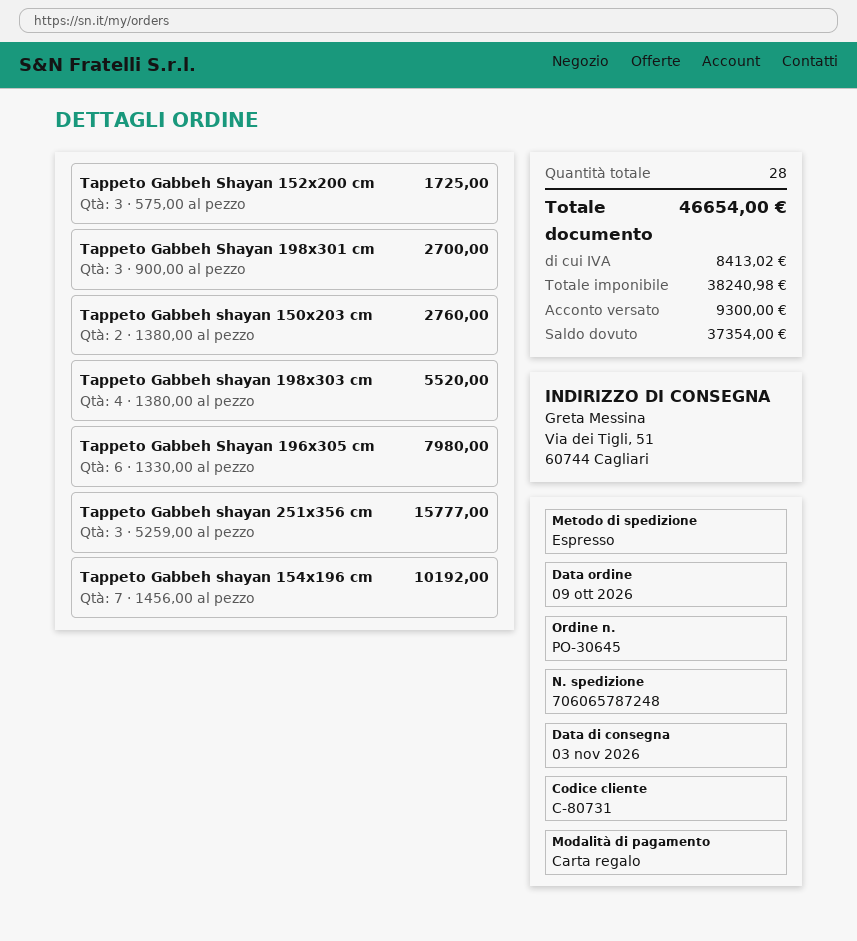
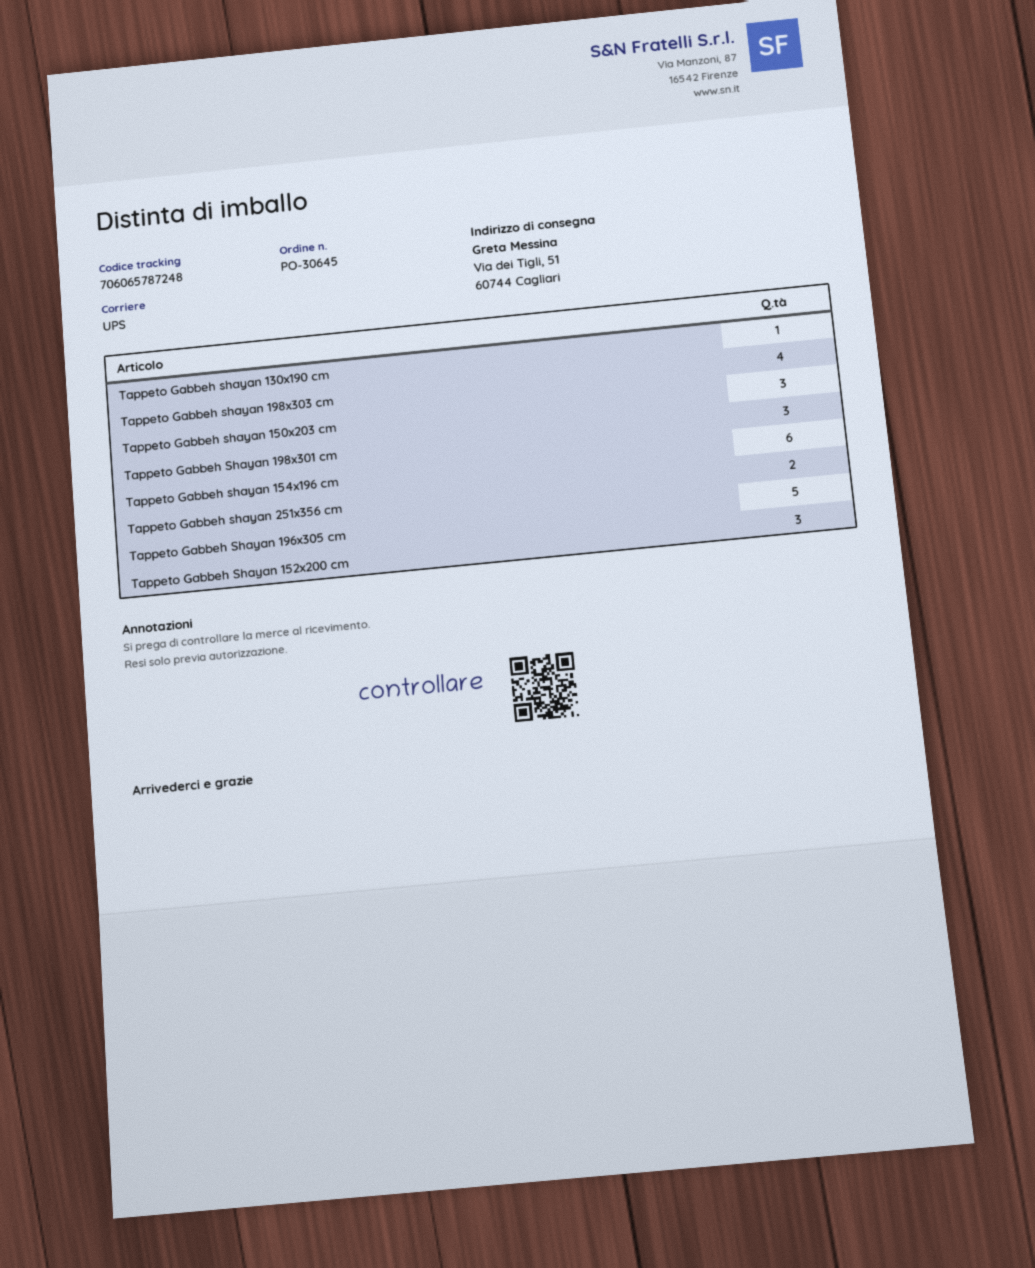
shipping method: express -> UPS
Tappeto Gabbeh shayan 150x203 cm: 2 -> 3
Tappeto Gabbeh Shayan 196x305 cm: 6 -> 5
Tappeto Gabbeh shayan 251x356 cm: 3 -> 2
Tappeto Gabbeh shayan 154x196 cm: 7 -> 6
Tappeto Gabbeh shayan 130x190 cm: none -> 1

